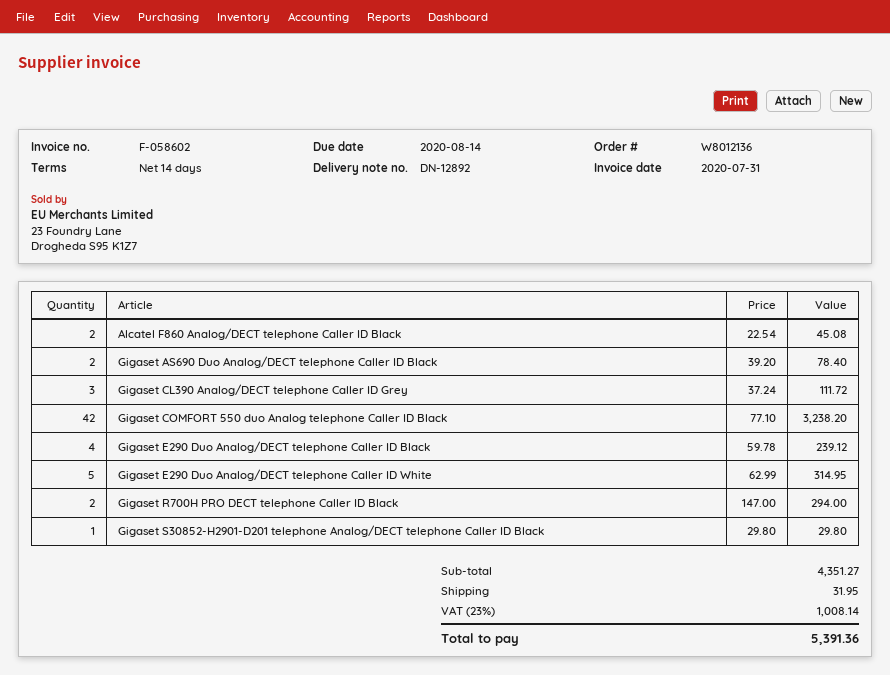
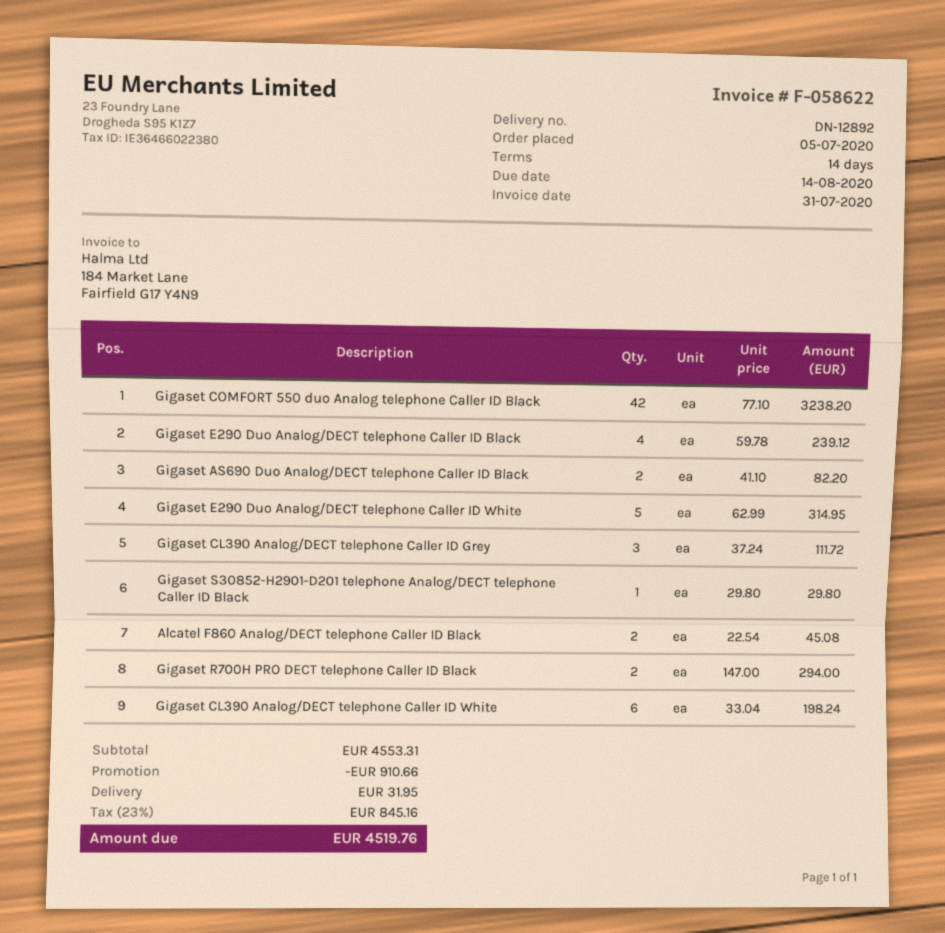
invoice number: F-058602 -> F-058622
Gigaset AS690 Duo Analog/DECT telephone Caller ID Black: 2 x 39.20 = 78.40 -> 2 x 41.10 = 82.20
Gigaset CL390 Analog/DECT telephone Caller ID White: none -> 6 x 33.04 = 198.24
subtotal: 4351.27 -> 4553.31
discount: none -> 910.66
tax: 23% = 1008.14 -> 23% = 845.16
total: 5391.36 -> 4519.76

